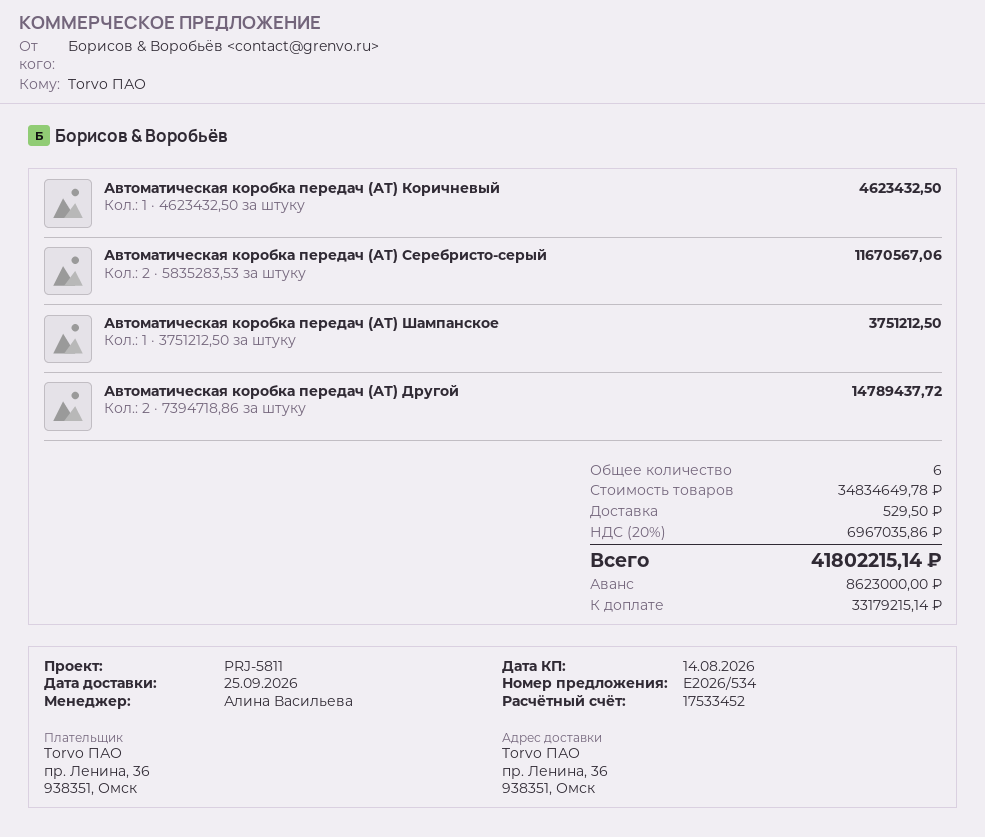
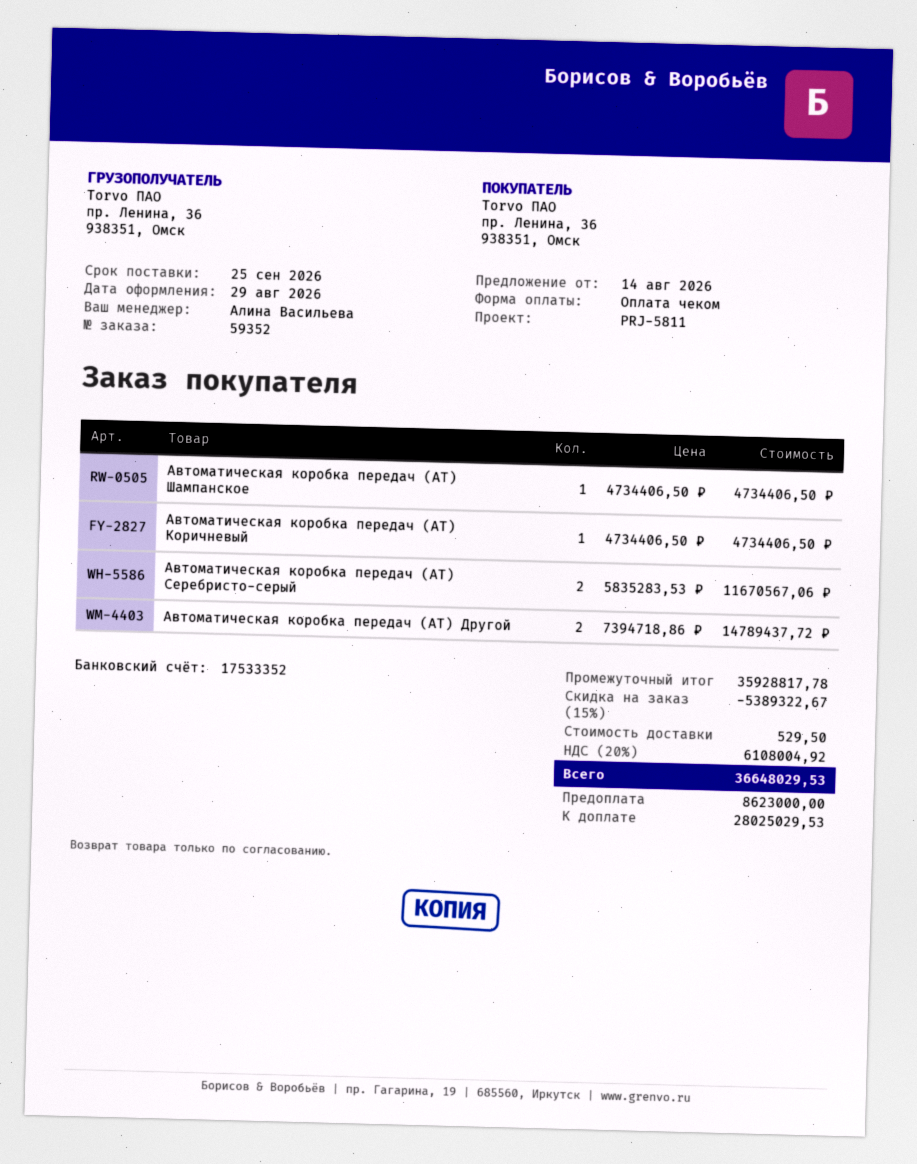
bank account: 17533452 -> 17533352
Автоматическая коробка передач (АТ) Коричневый: 1 x 4623432.50 = 4623432.50 -> 1 x 4734406.50 = 4734406.50
Автоматическая коробка передач (АТ) Шампанское: 1 x 3751212.50 = 3751212.50 -> 1 x 4734406.50 = 4734406.50
subtotal: 34834649.78 -> 35928817.78
discount: none -> 15% = 5389322.67
tax: 20% = 6967035.86 -> 20% = 6108004.92
total: 41802215.14 -> 36648029.53
balance: 33179215.14 -> 28025029.53

